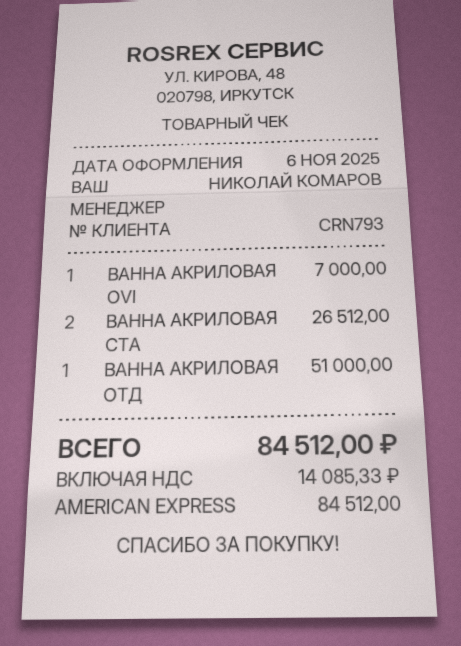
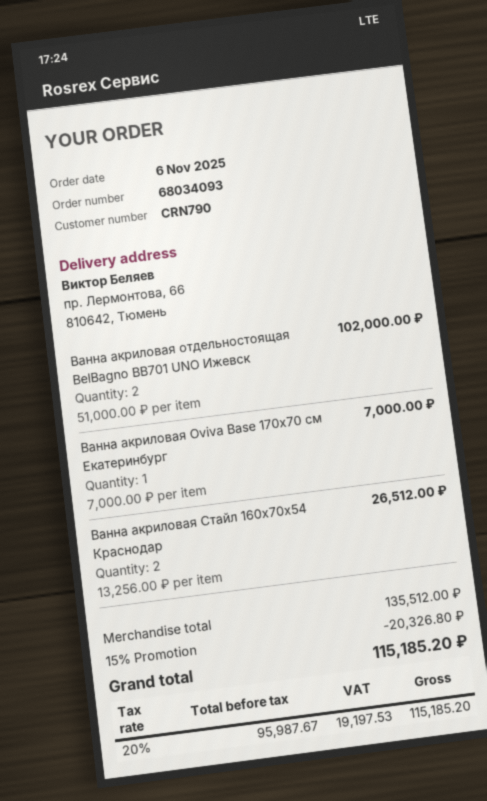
customer number: CRN793 -> CRN790
ВАННА АКРИЛОВАЯ ОТД: 1 for 51000.00 -> 2 for 102000.00
discount: none -> 15% = 20326.80
tax: 14085.33 -> 19197.53
total: 84512.00 -> 115185.20

